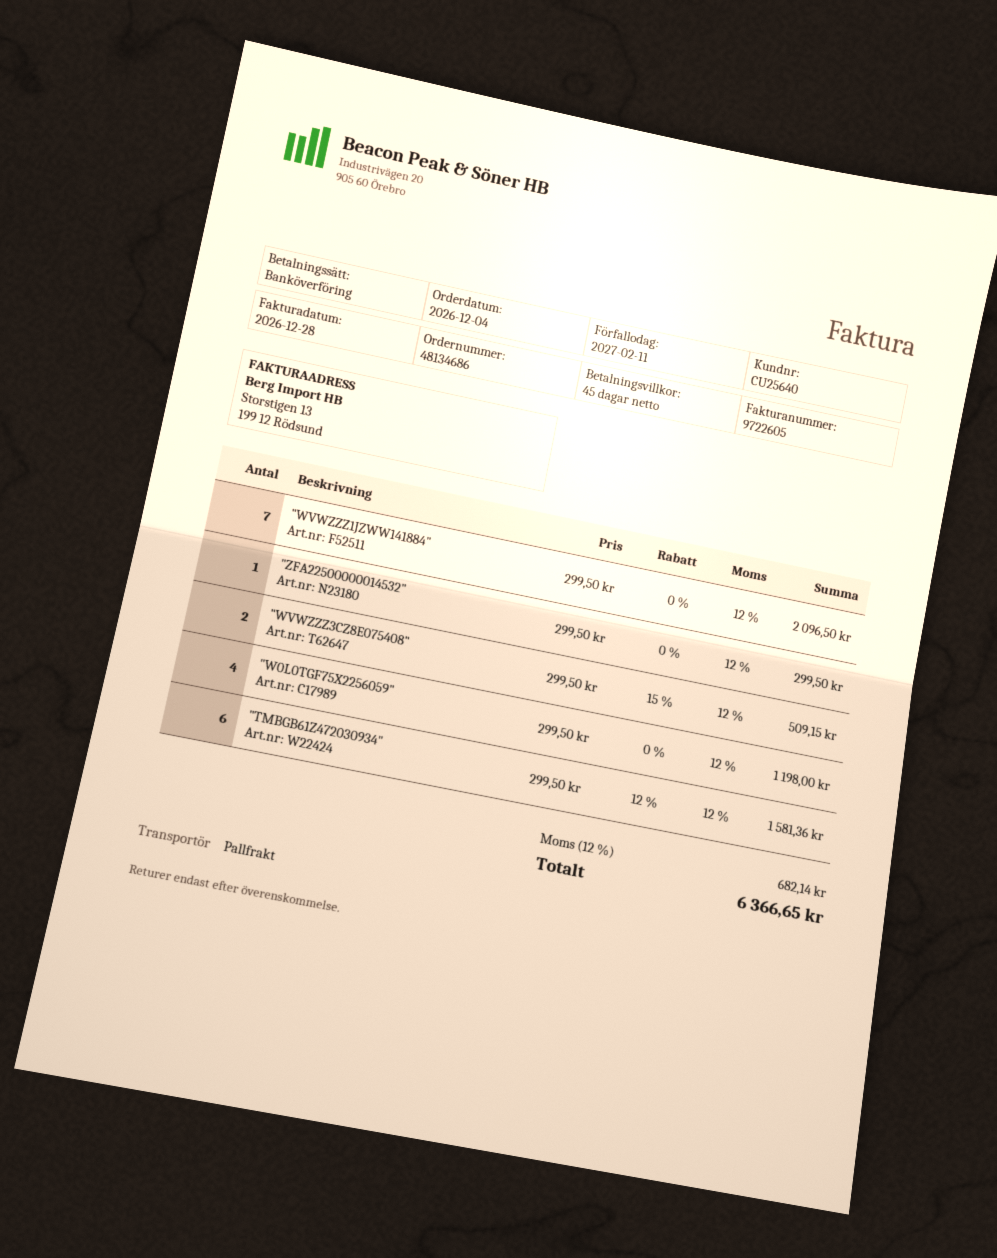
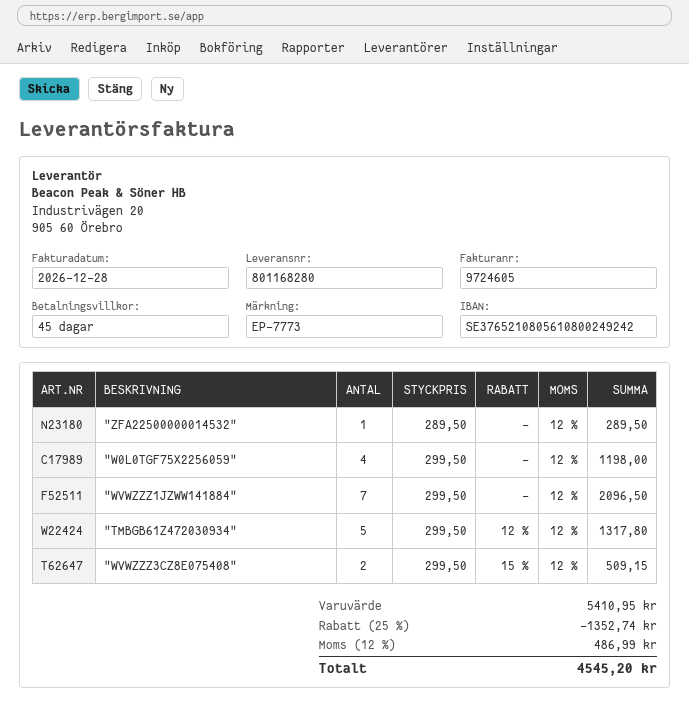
invoice number: 9722605 -> 9724605
"ZFA22500000014532": 1 x 299.50 = 299.50 -> 1 x 289.50 = 289.50
"TMBGB61Z472030934": 6 x 299.50 - 12% = 1581.36 -> 5 x 299.50 - 12% = 1317.80
discount: none -> 25% = 1352.74
tax: 12% = 682.14 -> 12% = 486.99
total: 6366.65 -> 4545.20

